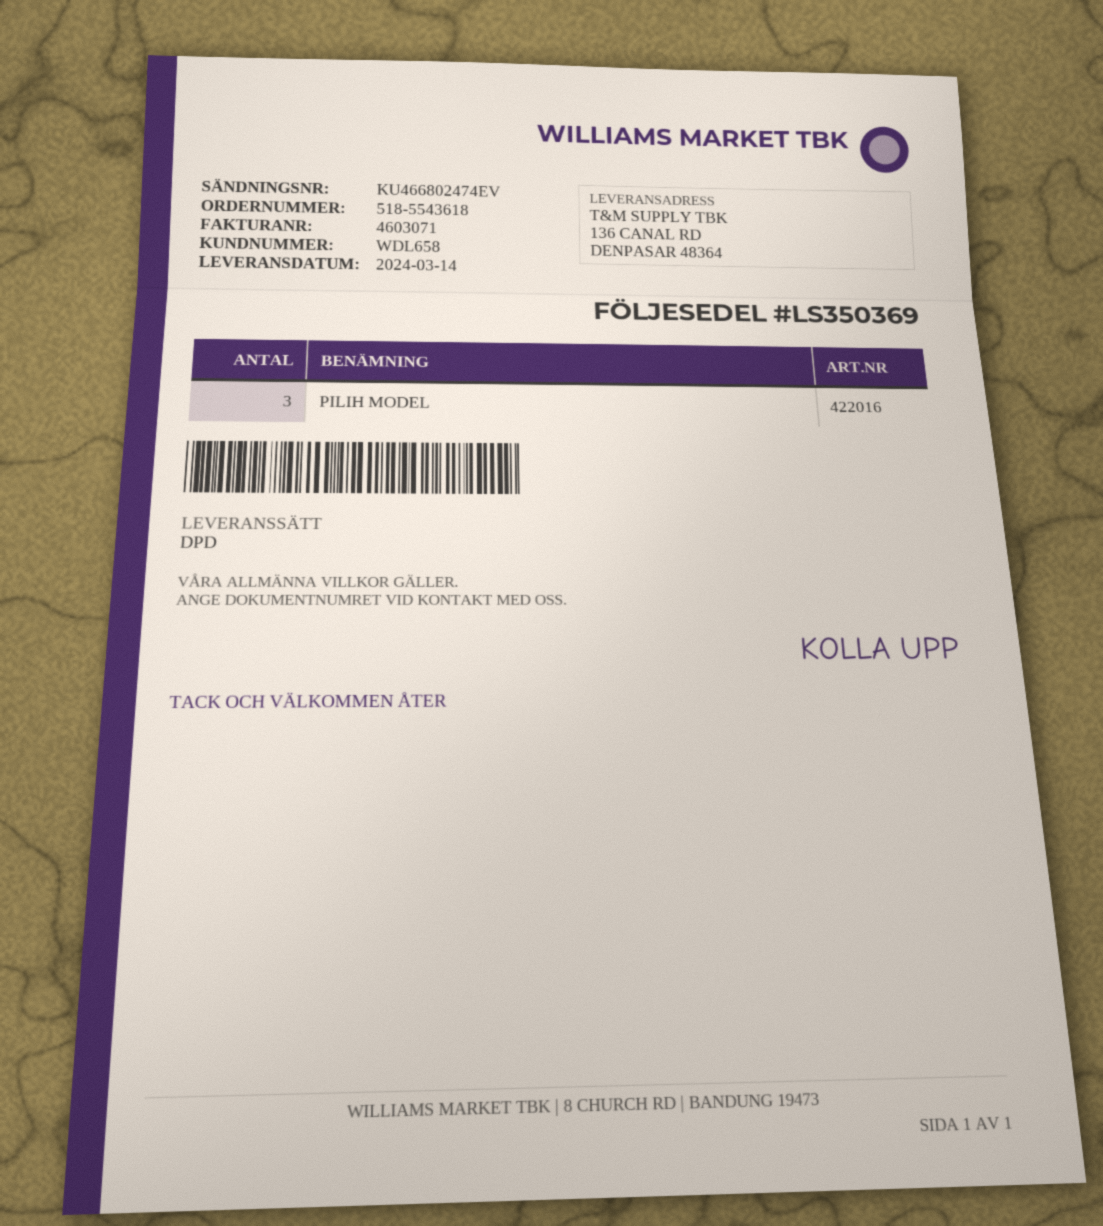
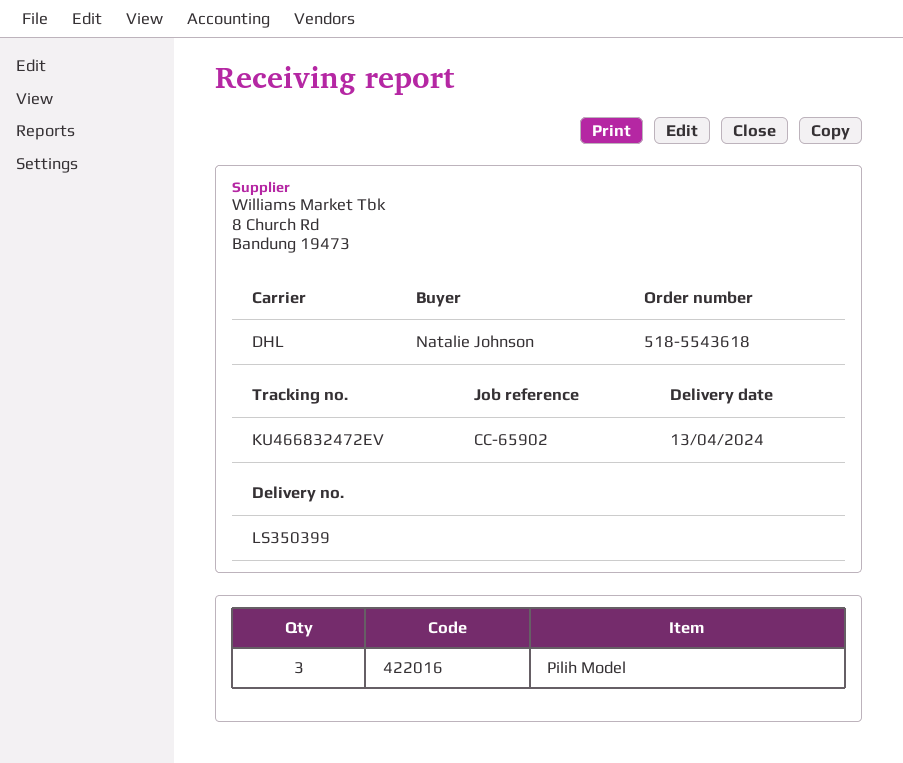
delivery note number: LS350369 -> LS350399
delivery date: 2024-03-14 -> 2024-04-13
shipping method: DPD -> DHL
tracking number: KU466802474EV -> KU466832472EV

